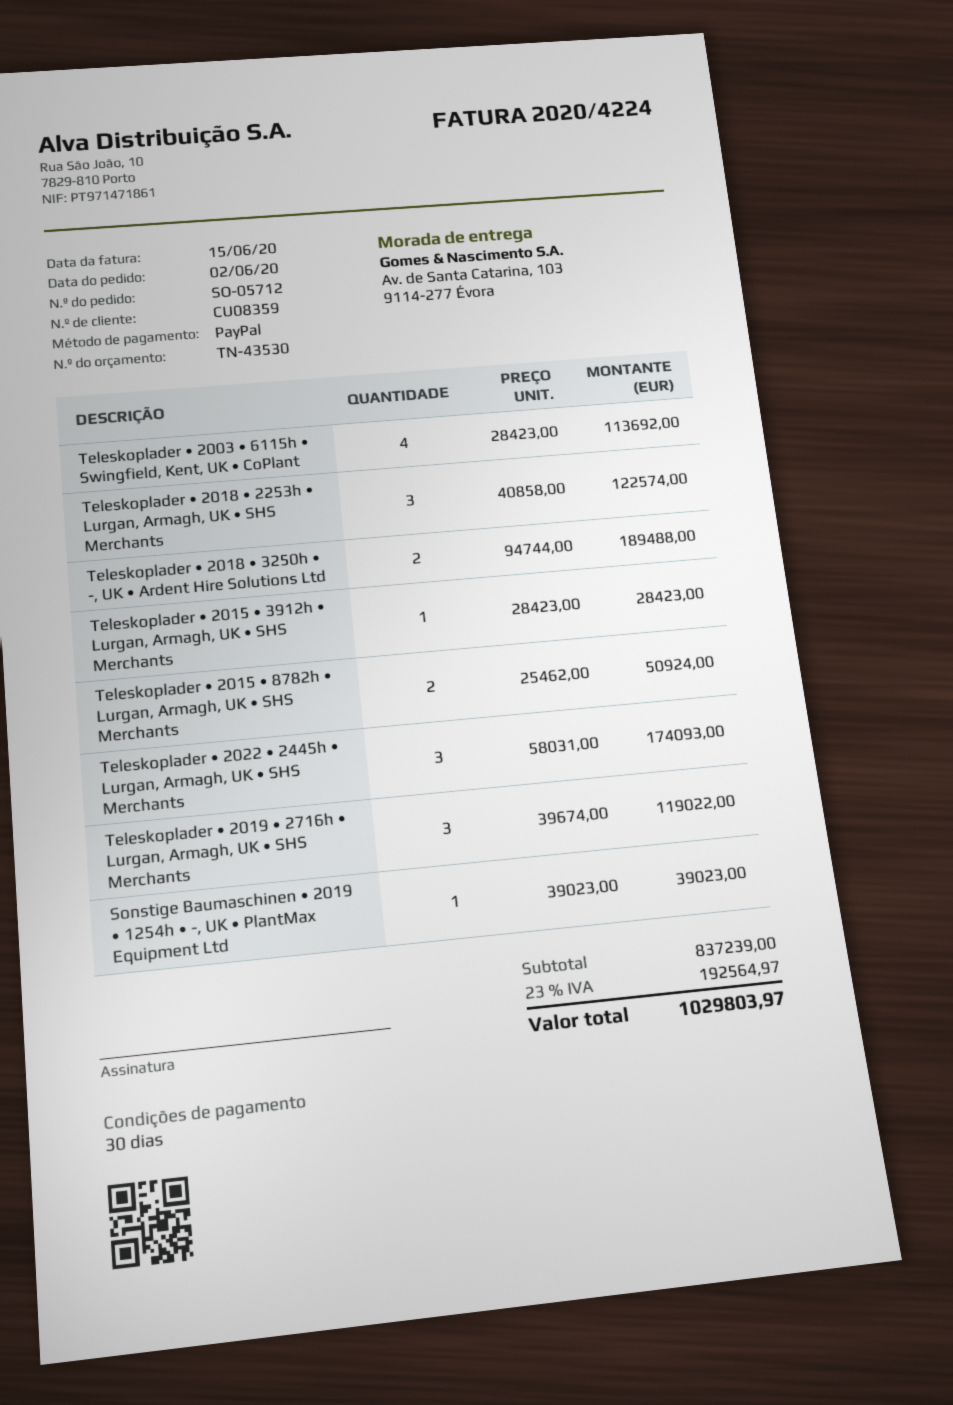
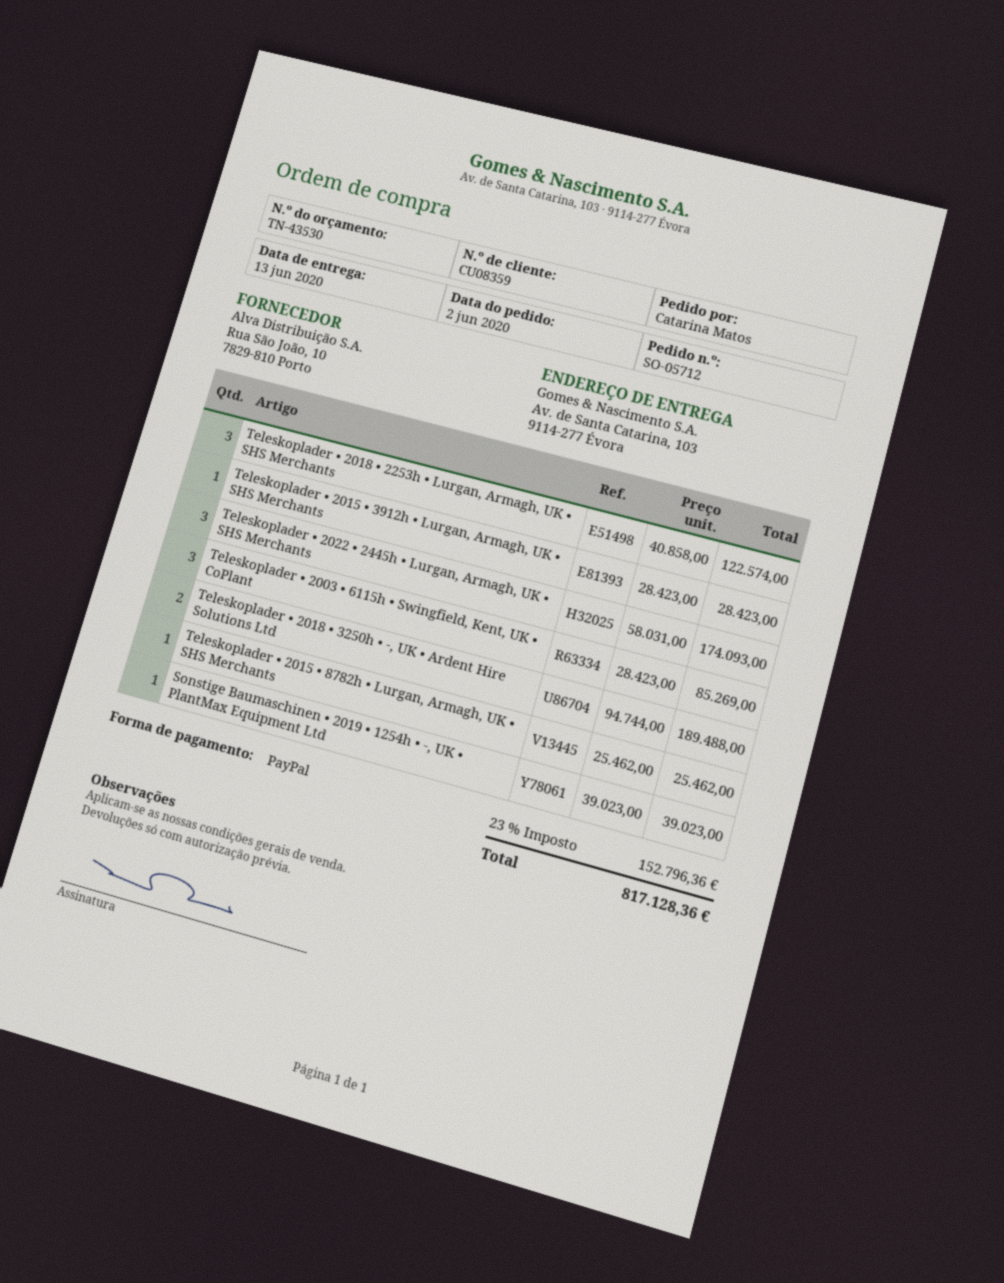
Teleskoplader • 2003 • 6115h • Swingfield, Kent, UK • CoPlant: 4 x 28423.00 = 113692.00 -> 3 x 28423.00 = 85269.00
Teleskoplader • 2015 • 8782h • Lurgan, Armagh, UK • SHS Merchants: 2 x 25462.00 = 50924.00 -> 1 x 25462.00 = 25462.00
Teleskoplader • 2019 • 2716h • Lurgan, Armagh, UK • SHS Merchants: 3 x 39674.00 = 119022.00 -> none
tax: 23% = 192564.97 -> 23% = 152796.36
total: 1029803.97 -> 817128.36

